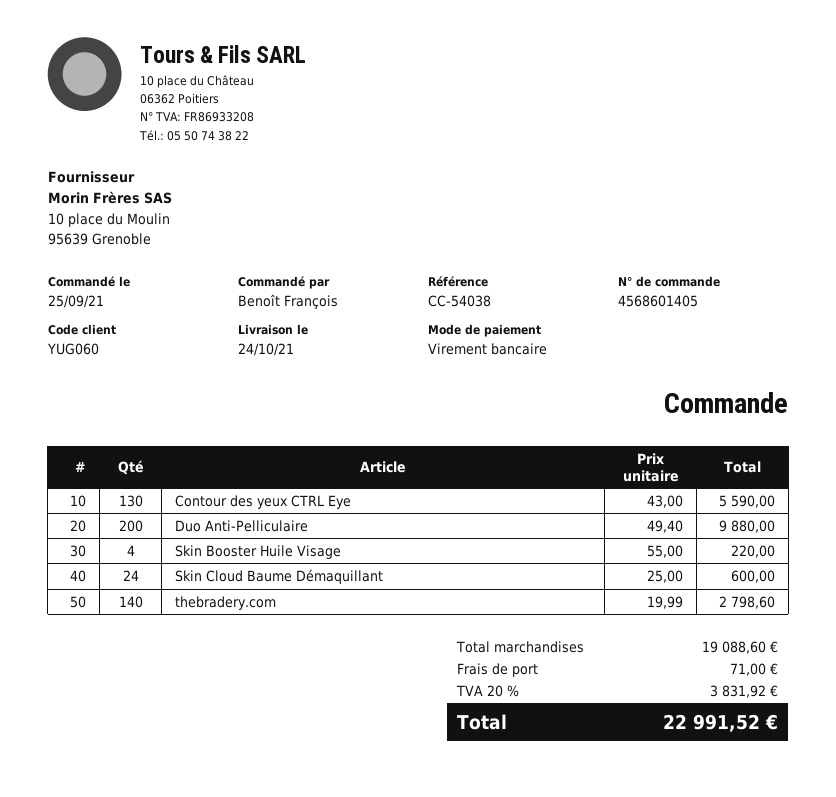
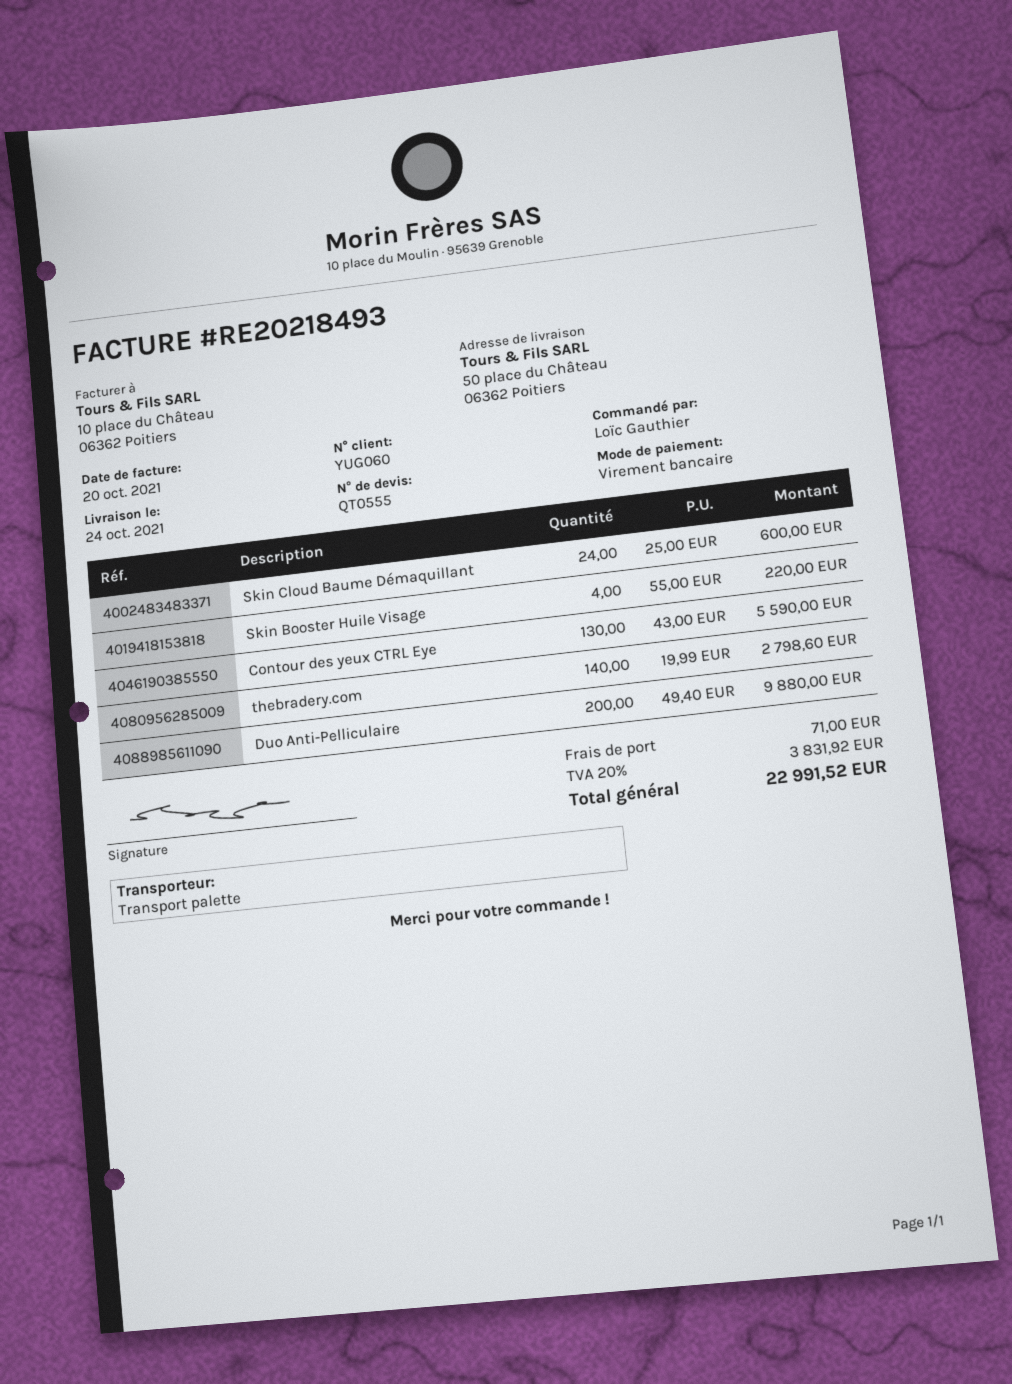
ordered by: Benoît François -> Loïc Gauthier

